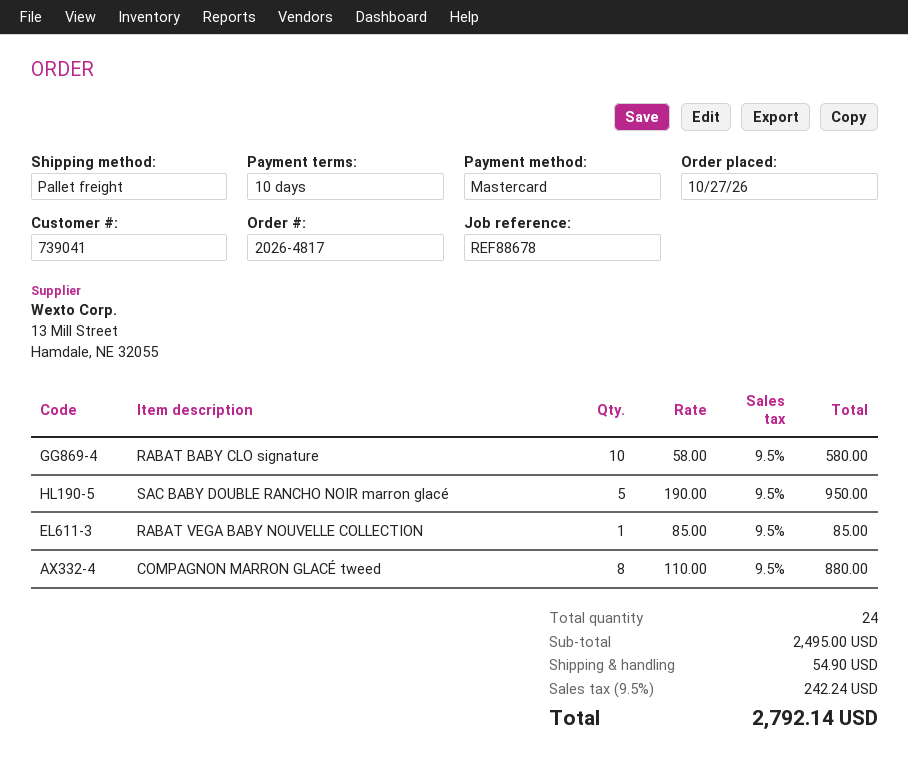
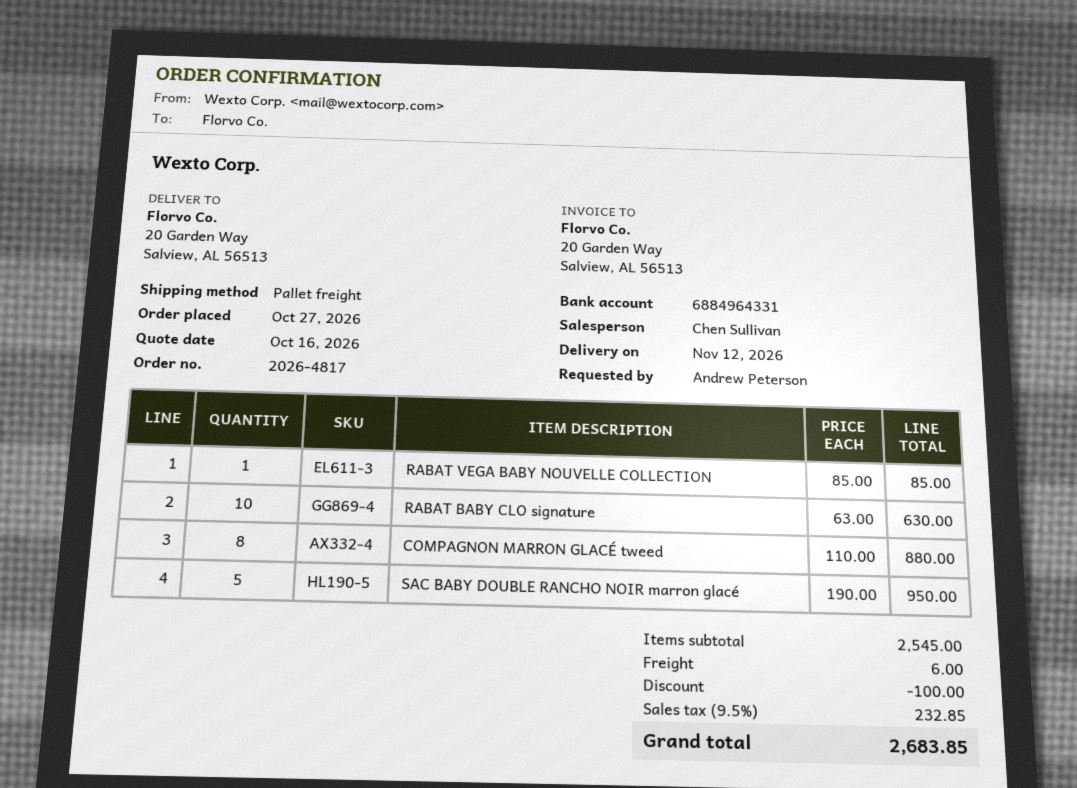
RABAT BABY CLO signature: 10 x 58.00 = 580.00 -> 10 x 63.00 = 630.00
subtotal: 2495.00 -> 2545.00
discount: none -> 100.00
shipping: 54.90 -> 6.00
tax: 9.5% = 242.24 -> 9.5% = 232.85
total: 2792.14 -> 2683.85

